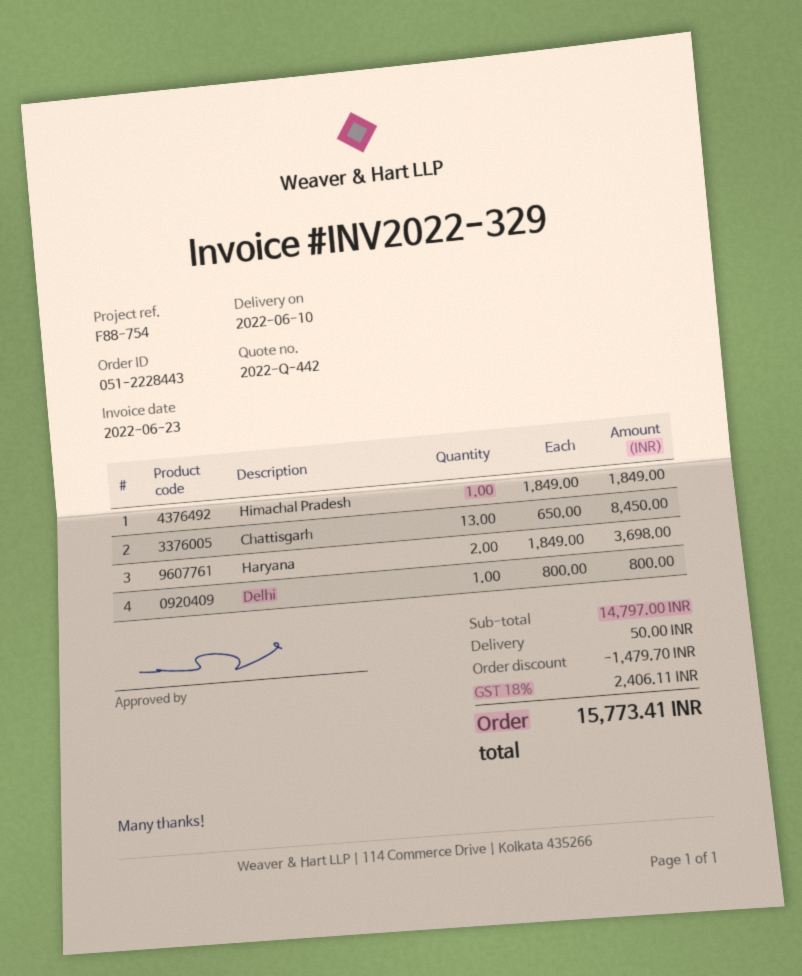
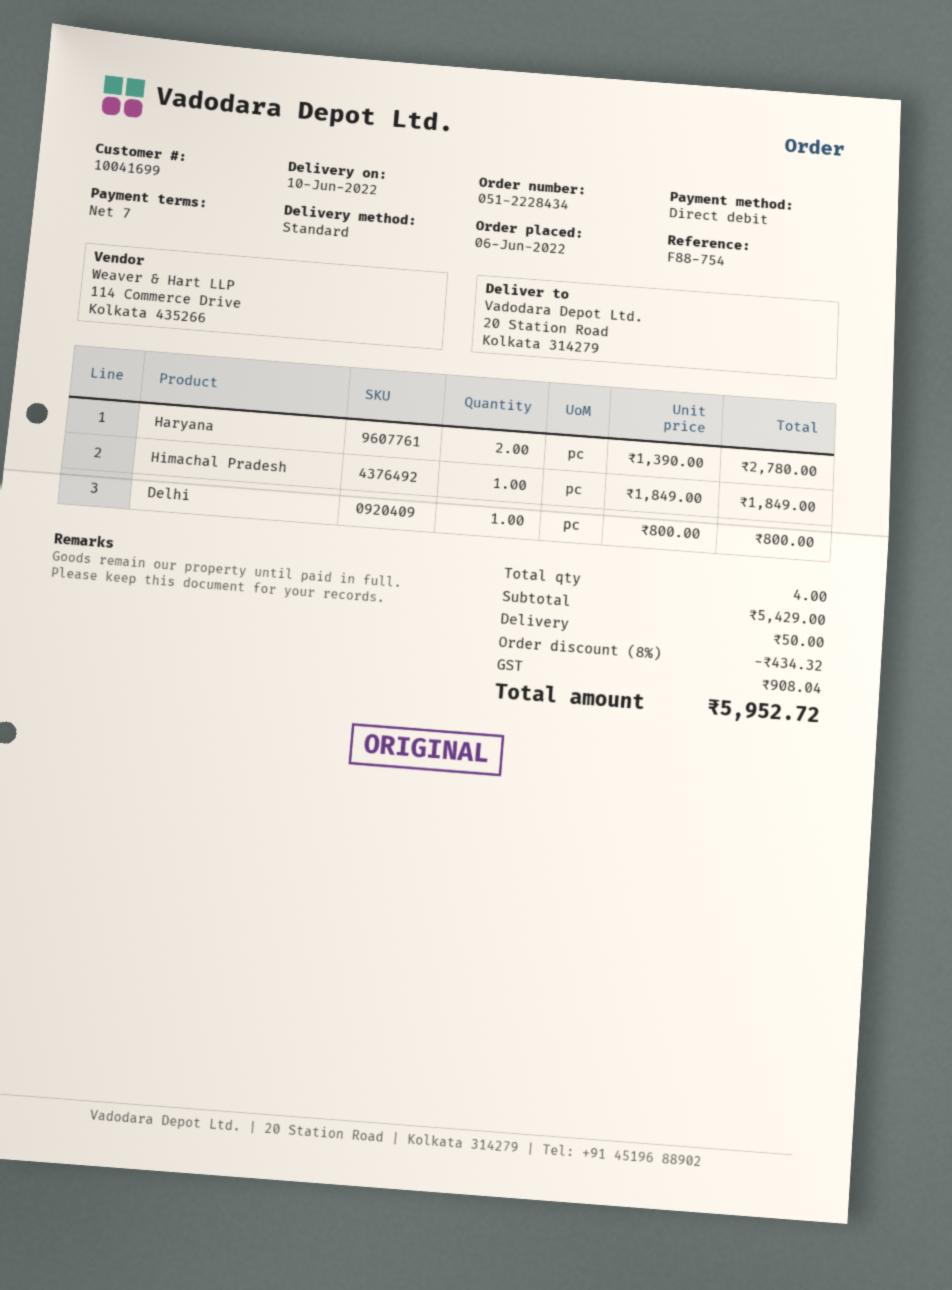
order number: 051-2228443 -> 051-2228434
Chattisgarh: 13 x 650.00 = 8450.00 -> none
Haryana: 2 x 1849.00 = 3698.00 -> 2 x 1390.00 = 2780.00
subtotal: 14797.00 -> 5429.00
discount: 1479.70 -> 434.32
tax: 2406.11 -> 908.04
total: 15773.41 -> 5952.72

